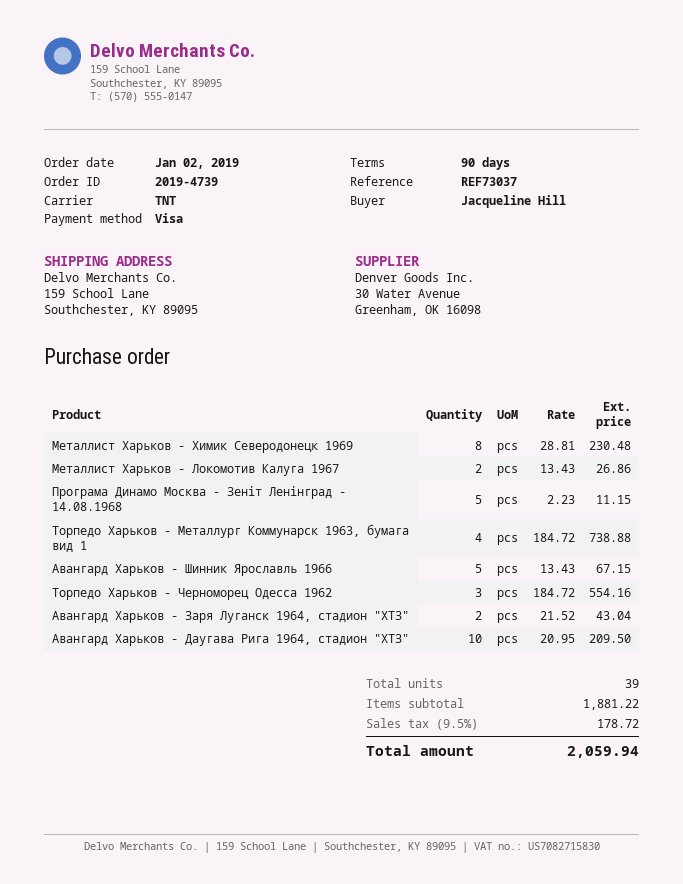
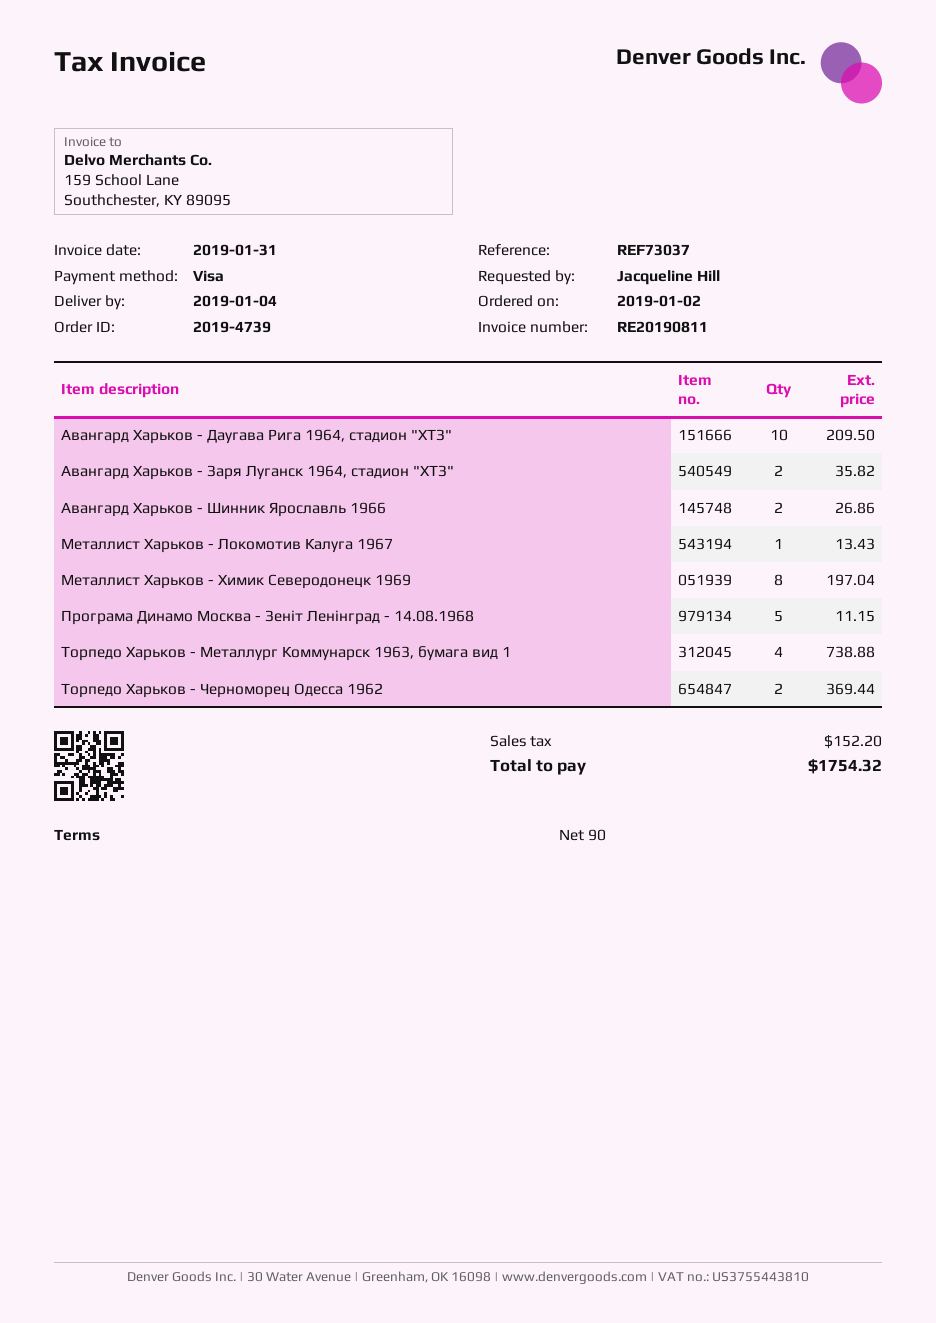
Металлист Харьков - Химик Северодонецк 1969: 8 for 230.48 -> 8 for 197.04
Металлист Харьков - Локомотив Калуга 1967: 2 for 26.86 -> 1 for 13.43
Авангард Харьков - Шинник Ярославль 1966: 5 for 67.15 -> 2 for 26.86
Торпедо Харьков - Черноморец Одесса 1962: 3 for 554.16 -> 2 for 369.44
Авангард Харьков - Заря Луганск 1964, стадион "ХТЗ": 2 for 43.04 -> 2 for 35.82
tax: 178.72 -> 152.20
total: 2059.94 -> 1754.32

